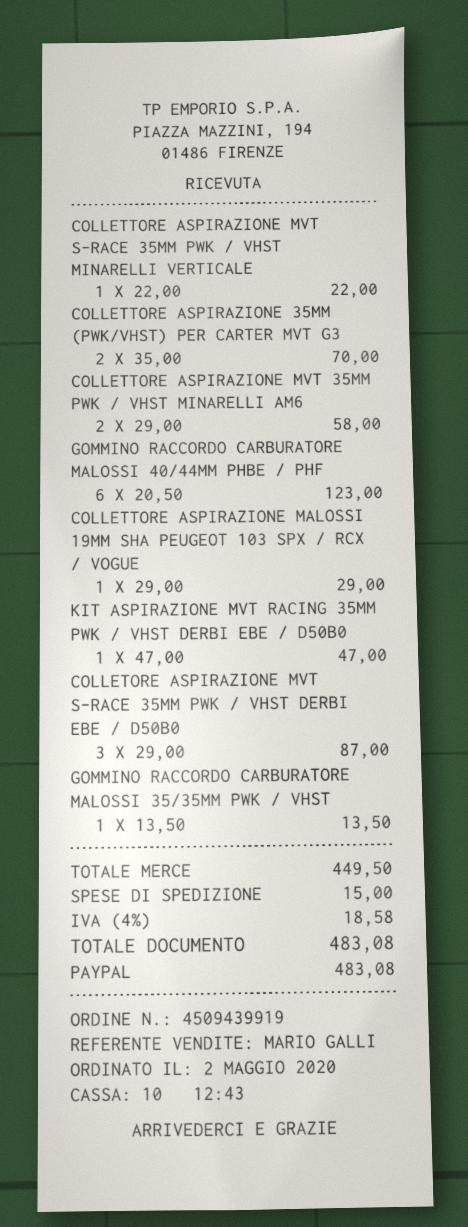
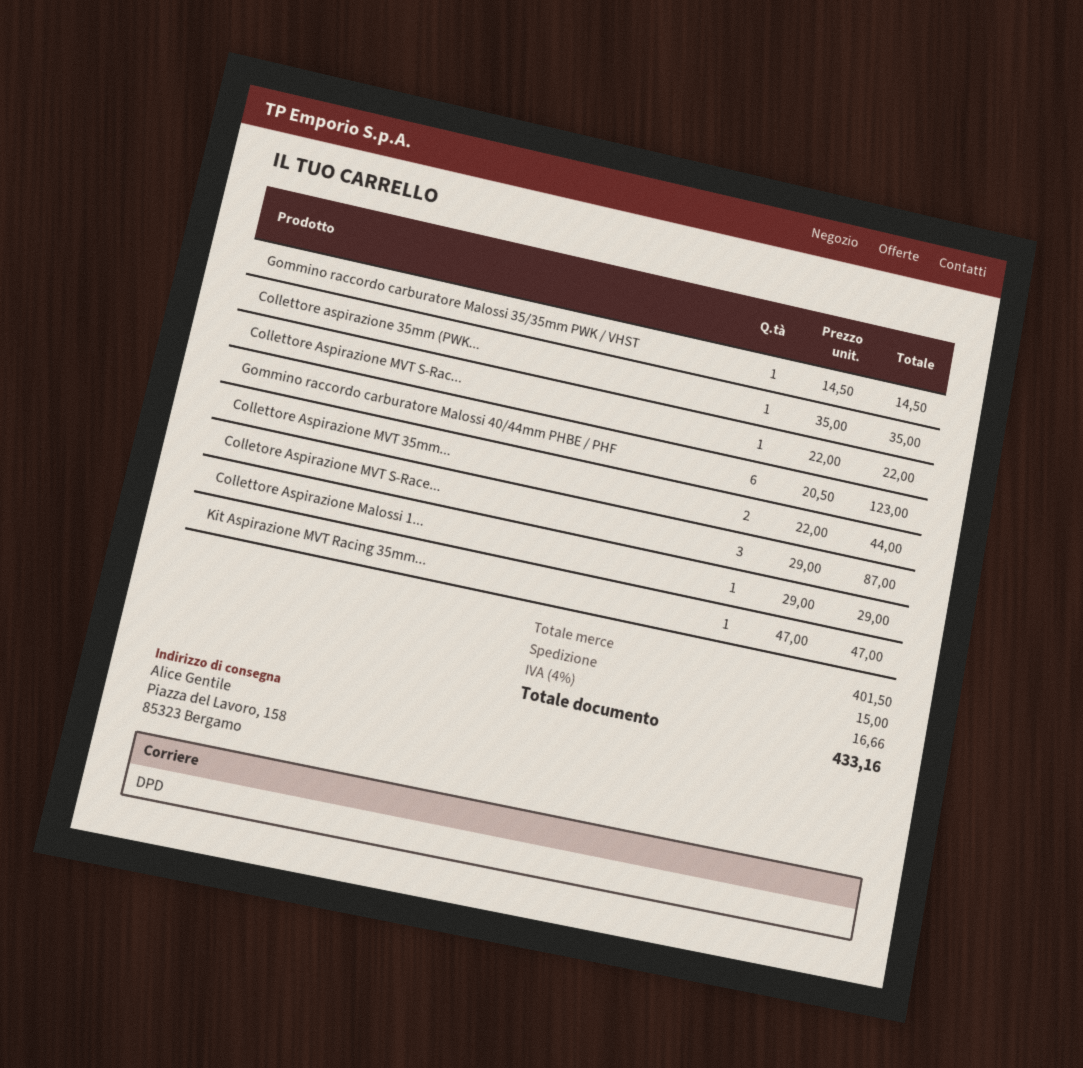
COLLETTORE ASPIRAZIONE 35MM (PWK/VHST) PER CARTER MVT G3: 2 x 35.00 = 70.00 -> 1 x 35.00 = 35.00
COLLETTORE ASPIRAZIONE MVT 35MM PWK / VHST MINARELLI AM6: 2 x 29.00 = 58.00 -> 2 x 22.00 = 44.00
GOMMINO RACCORDO CARBURATORE MALOSSI 35/35MM PWK / VHST: 1 x 13.50 = 13.50 -> 1 x 14.50 = 14.50
subtotal: 449.50 -> 401.50
tax: 4% = 18.58 -> 4% = 16.66
total: 483.08 -> 433.16

